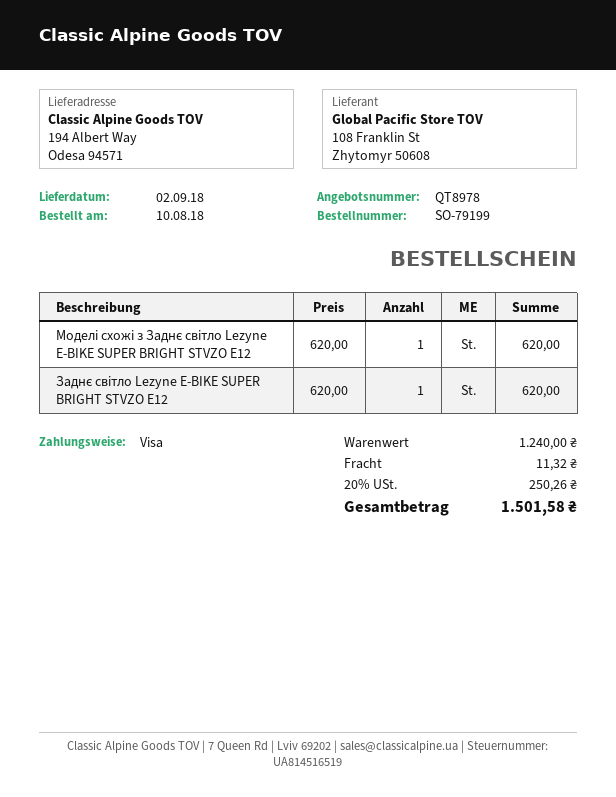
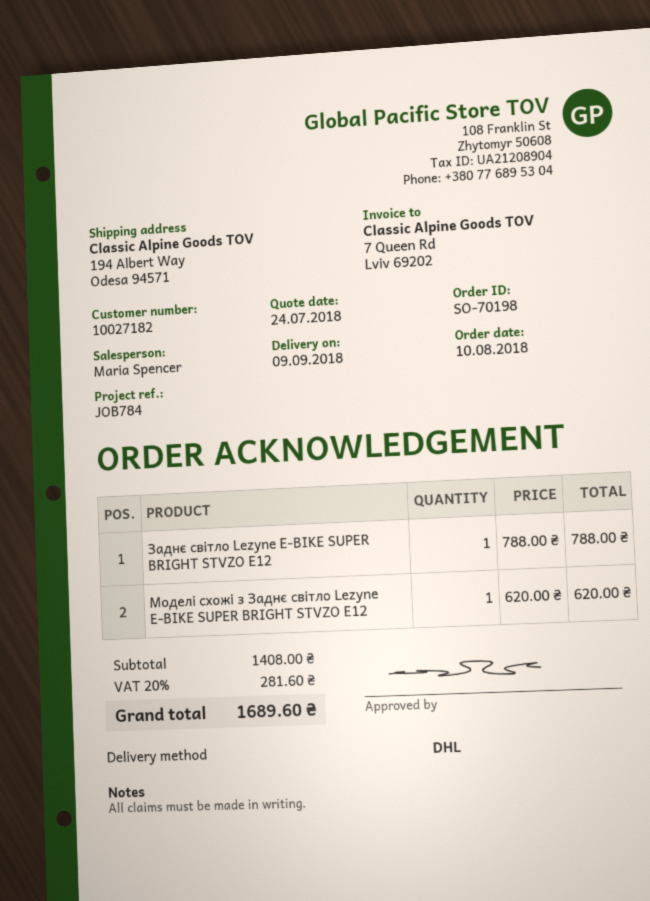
order number: SO-79199 -> SO-70198
delivery date: 2018-09-02 -> 2018-09-09
Заднє світло Lezyne E-BIKE SUPER BRIGHT STVZO E12: 1 x 620.00 = 620.00 -> 1 x 788.00 = 788.00
subtotal: 1240.00 -> 1408.00
shipping: 11.32 -> none
tax: 20% = 250.26 -> 20% = 281.60
total: 1501.58 -> 1689.60

